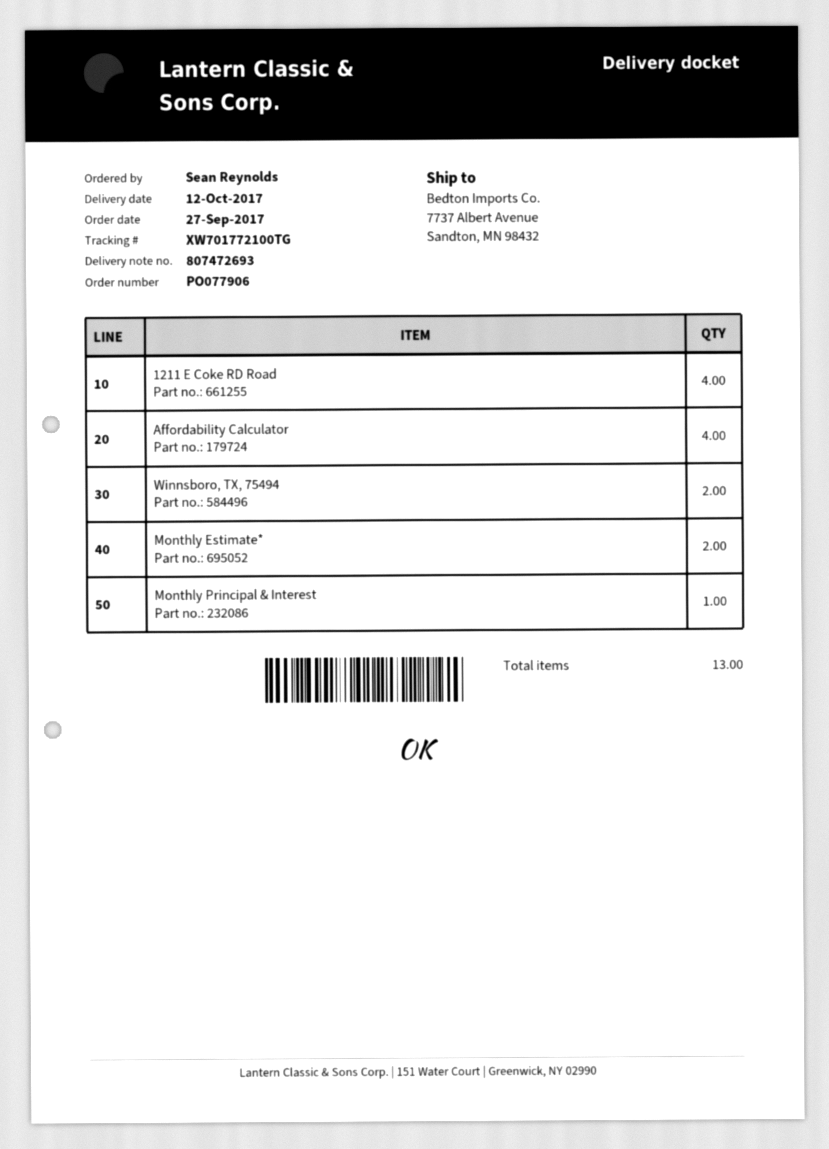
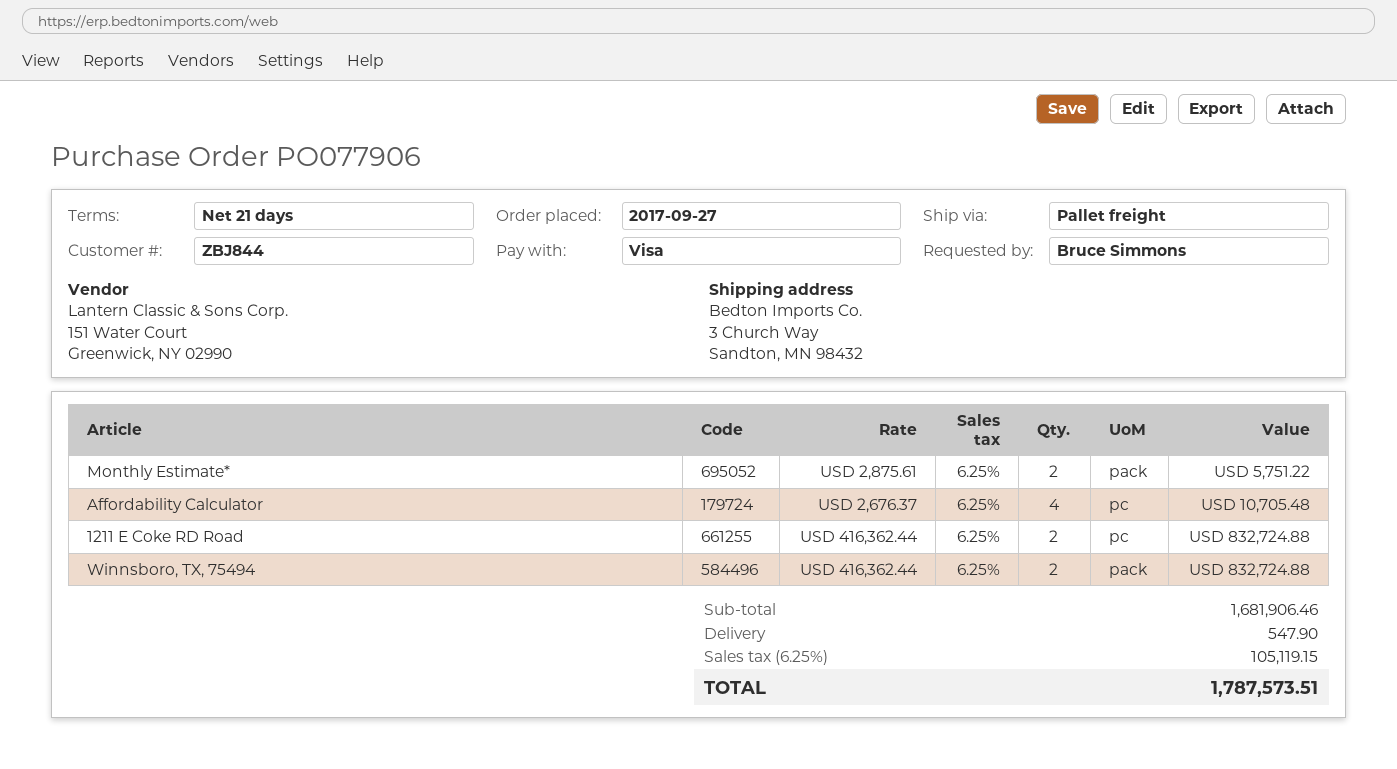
ordered by: Sean Reynolds -> Bruce Simmons
ship to: 7737 Albert Avenue, Sandton, MN 98432 -> 3 Church Way, Sandton, MN 98432
1211 E Coke RD Road: 4 -> 2
Monthly Principal & Interest: 1 -> none

